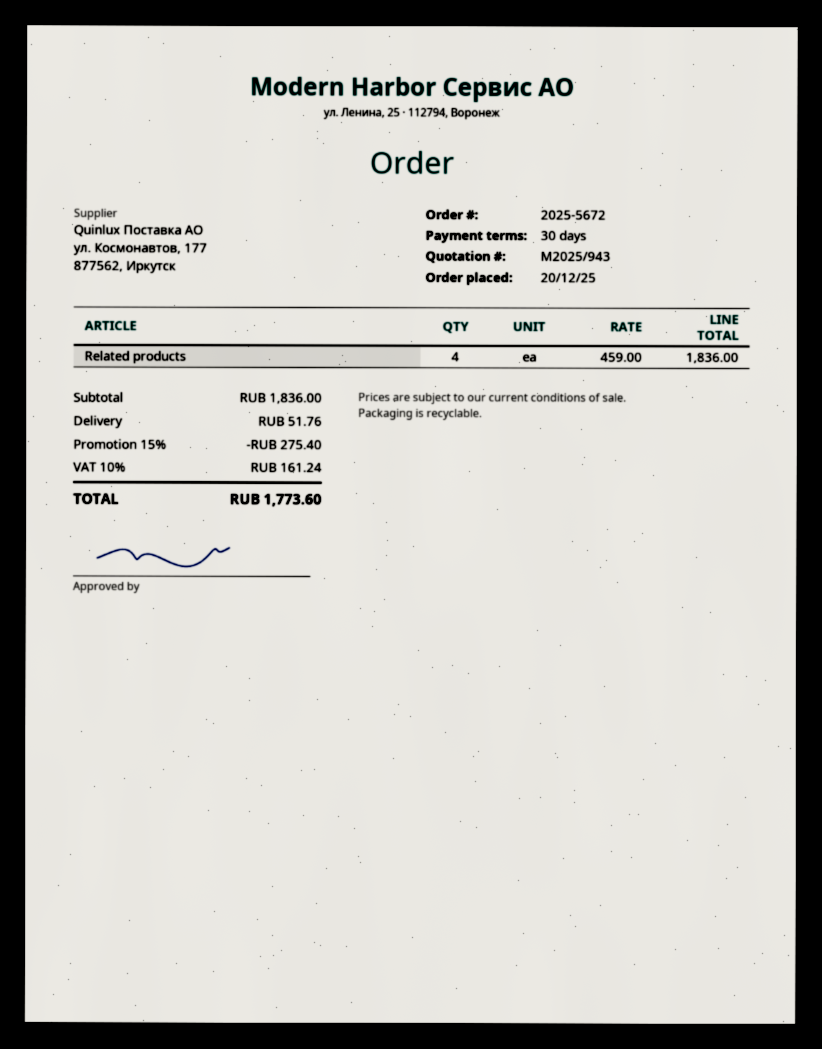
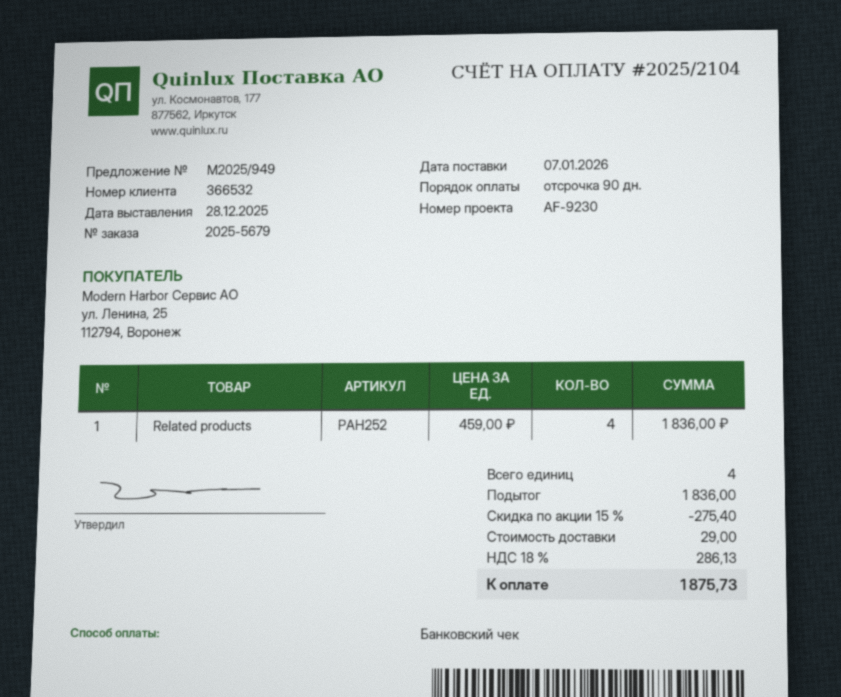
quote number: M2025/943 -> M2025/949
order number: 2025-5672 -> 2025-5679
payment terms: 30 days -> 90 days
shipping: 51.76 -> 29.00
tax: 10% = 161.24 -> 18% = 286.13
total: 1773.60 -> 1875.73

